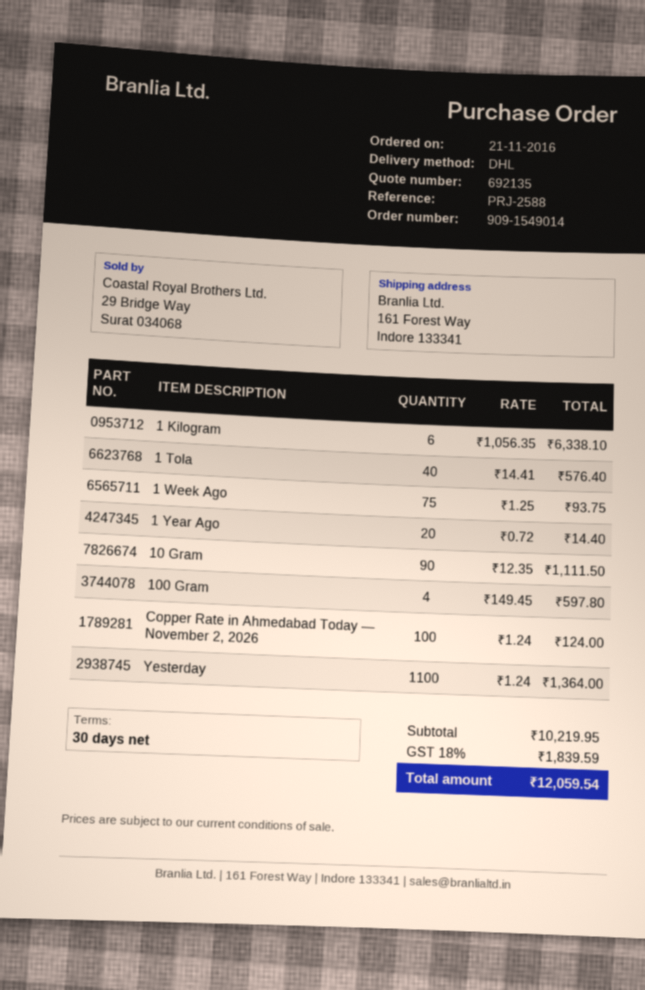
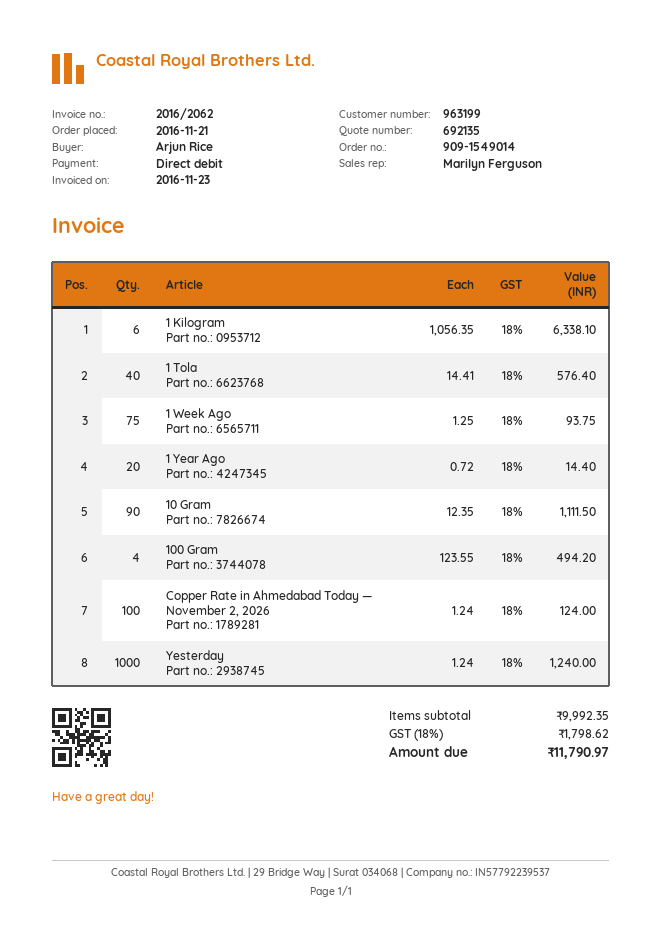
100 Gram: 4 x 149.45 = 597.80 -> 4 x 123.55 = 494.20
Yesterday: 1100 x 1.24 = 1364.00 -> 1000 x 1.24 = 1240.00
subtotal: 10219.95 -> 9992.35
tax: 18% = 1839.59 -> 18% = 1798.62
total: 12059.54 -> 11790.97

